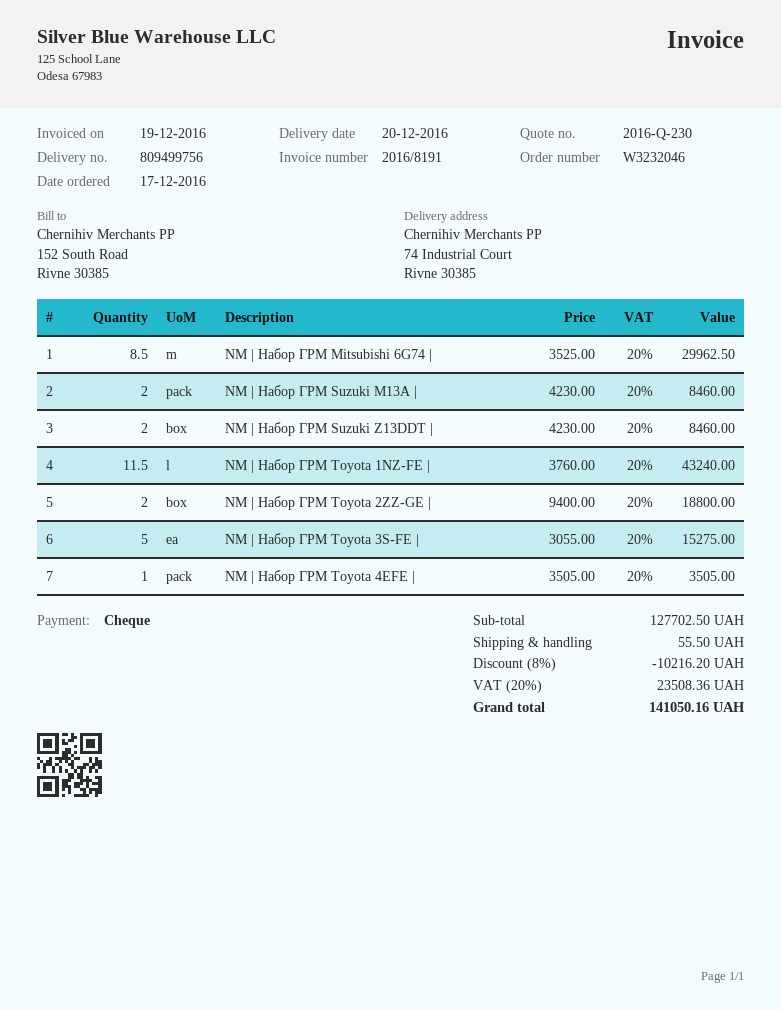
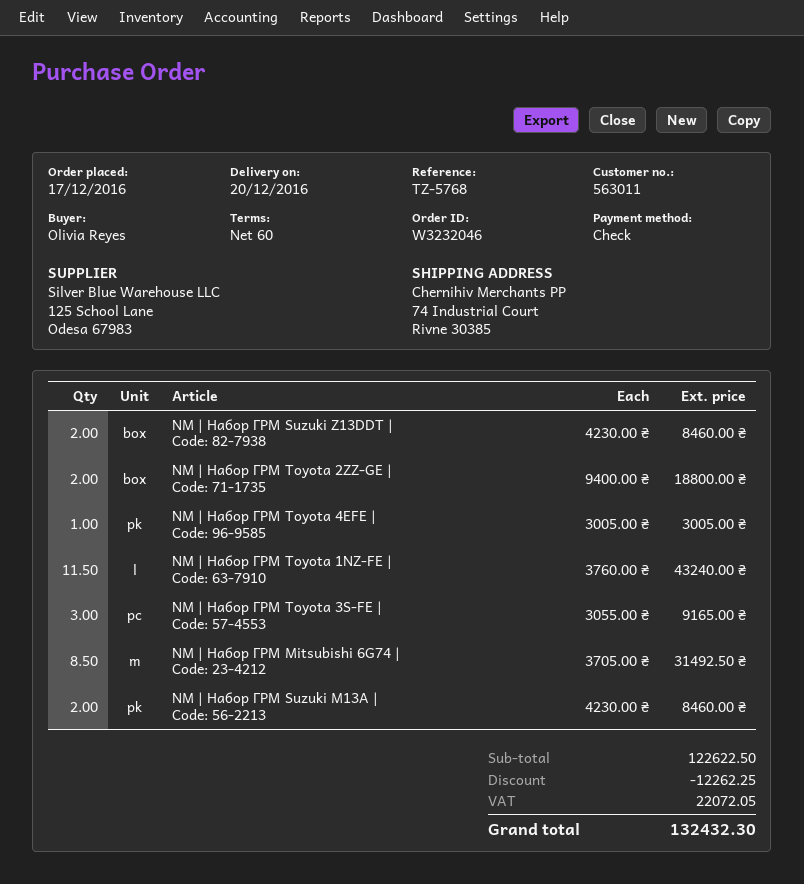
NM | Набор ГРМ Mitsubishi 6G74 |: 8.5 x 3525.00 = 29962.50 -> 8.5 x 3705.00 = 31492.50
NM | Набор ГРМ Toyota 3S-FE |: 5 x 3055.00 = 15275.00 -> 3 x 3055.00 = 9165.00
NM | Набор ГРМ Toyota 4EFE |: 1 x 3505.00 = 3505.00 -> 1 x 3005.00 = 3005.00
subtotal: 127702.50 -> 122622.50
discount: 10216.20 -> 12262.25
shipping: 55.50 -> none
tax: 23508.36 -> 22072.05
total: 141050.16 -> 132432.30

